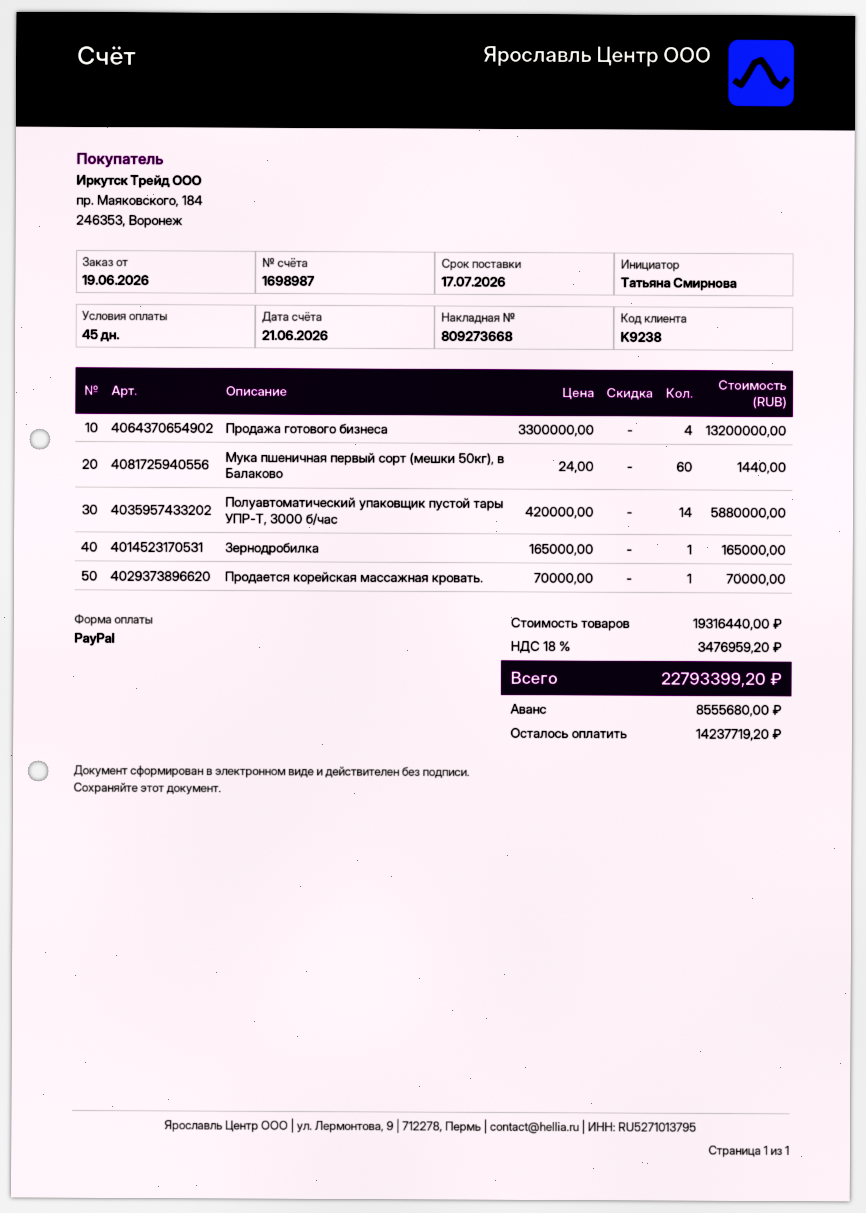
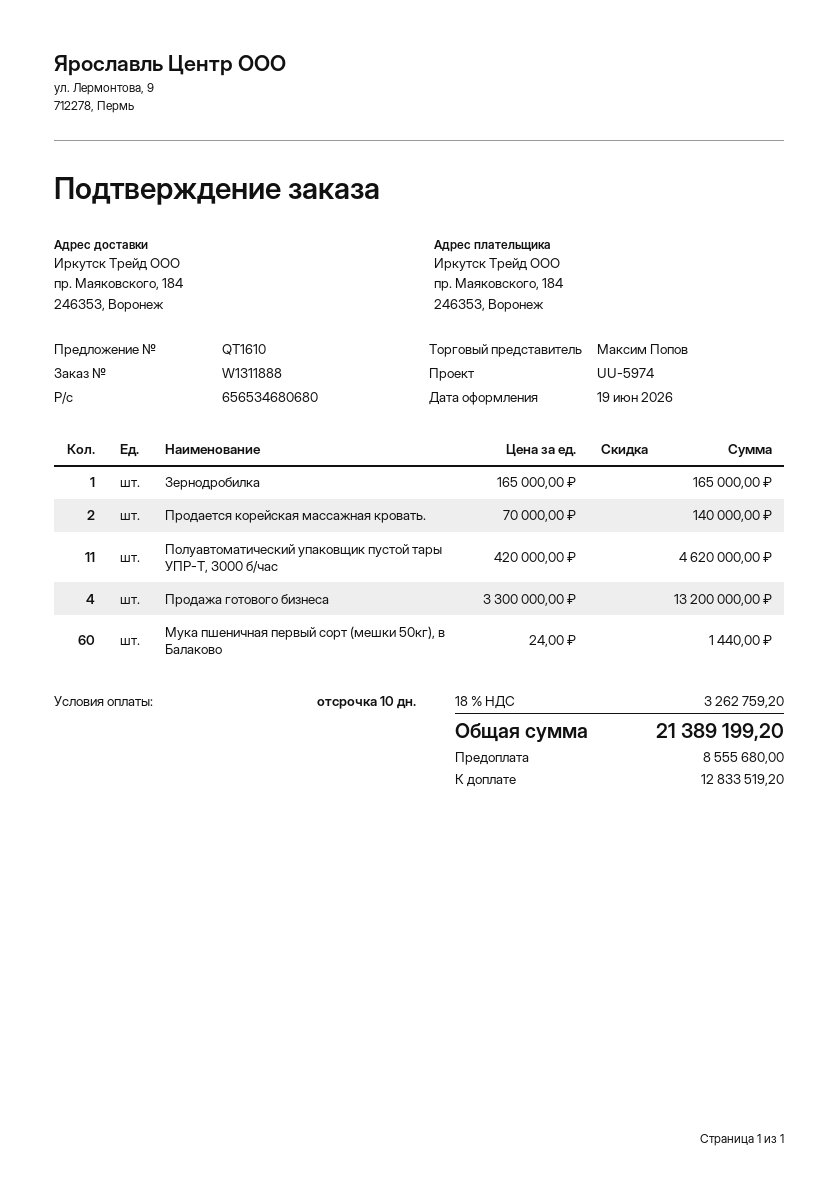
payment terms: 45 days -> 10 days
Полуавтоматический упаковщик пустой тары УПР-Т, 3000 б/час: 14 x 420000.00 = 5880000.00 -> 11 x 420000.00 = 4620000.00
Продается корейская массажная кровать.: 1 x 70000.00 = 70000.00 -> 2 x 70000.00 = 140000.00
tax: 18% = 3476959.20 -> 18% = 3262759.20
total: 22793399.20 -> 21389199.20
balance: 14237719.20 -> 12833519.20

